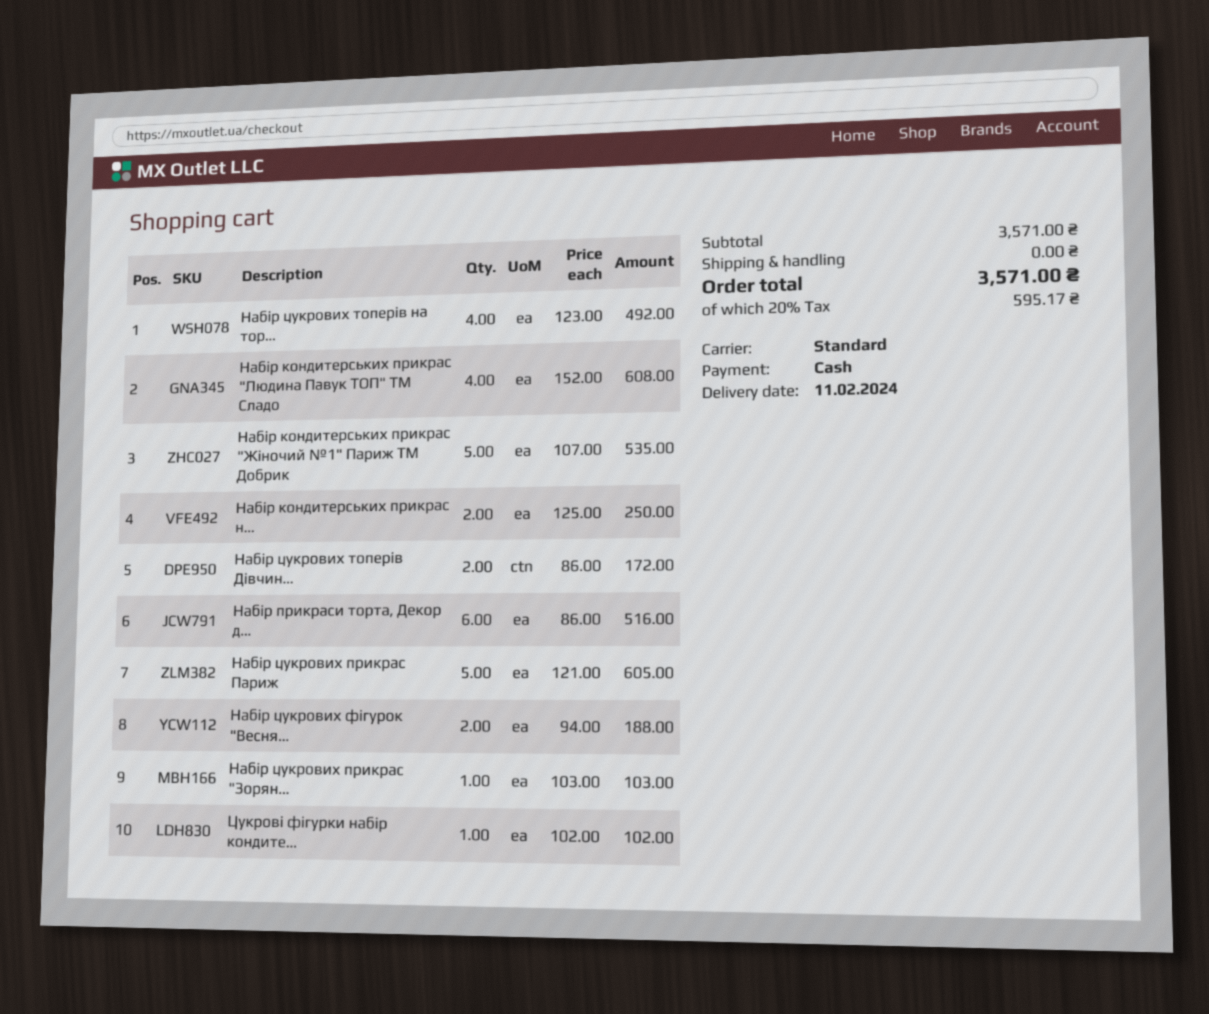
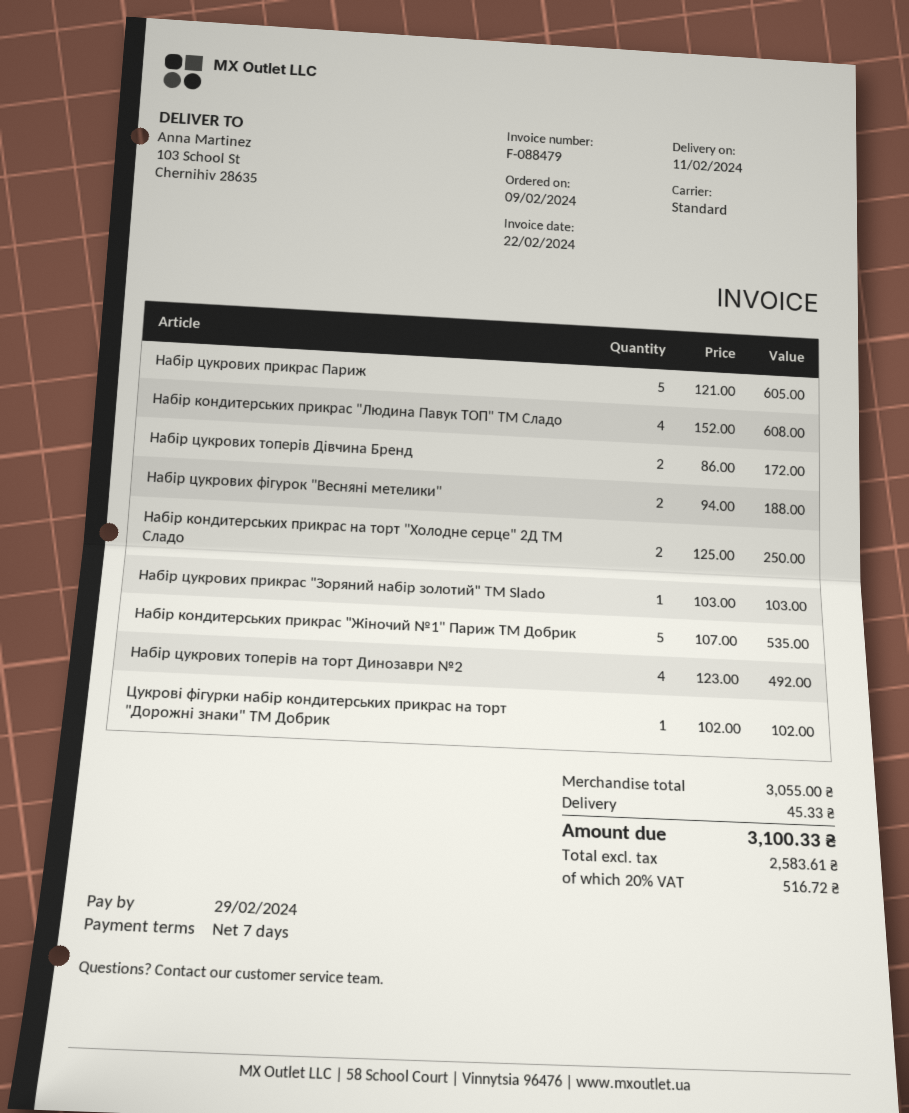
Набір прикраси торта, Декор д...: 6 x 86.00 = 516.00 -> none
subtotal: 3571.00 -> 3055.00
shipping: 0.00 -> 45.33
tax: 20% = 595.17 -> 20% = 516.72
total: 3571.00 -> 3100.33

